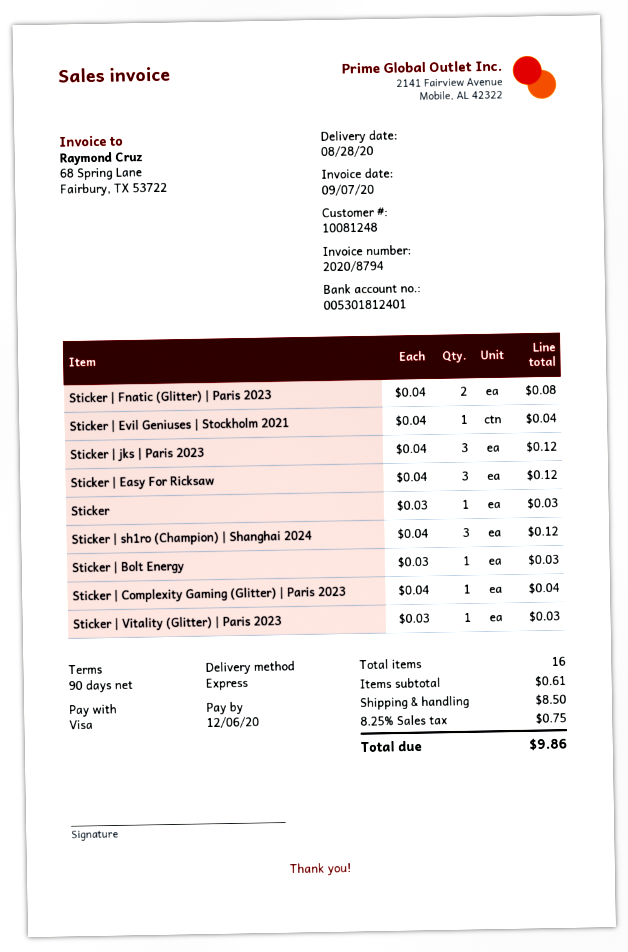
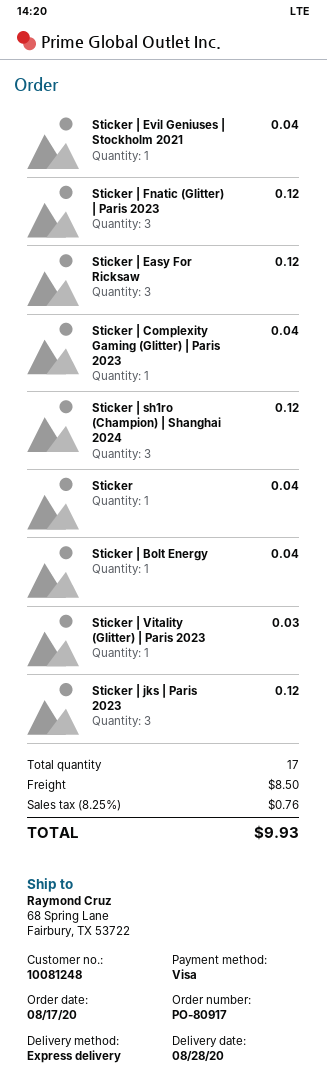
Sticker | Fnatic (Glitter) | Paris 2023: 2 for 0.08 -> 3 for 0.12
Sticker: 1 for 0.03 -> 1 for 0.04
Sticker | Bolt Energy: 1 for 0.03 -> 1 for 0.04
total quantity: 16 -> 17
tax: 8.25% = 0.75 -> 8.25% = 0.76
total: 9.86 -> 9.93

